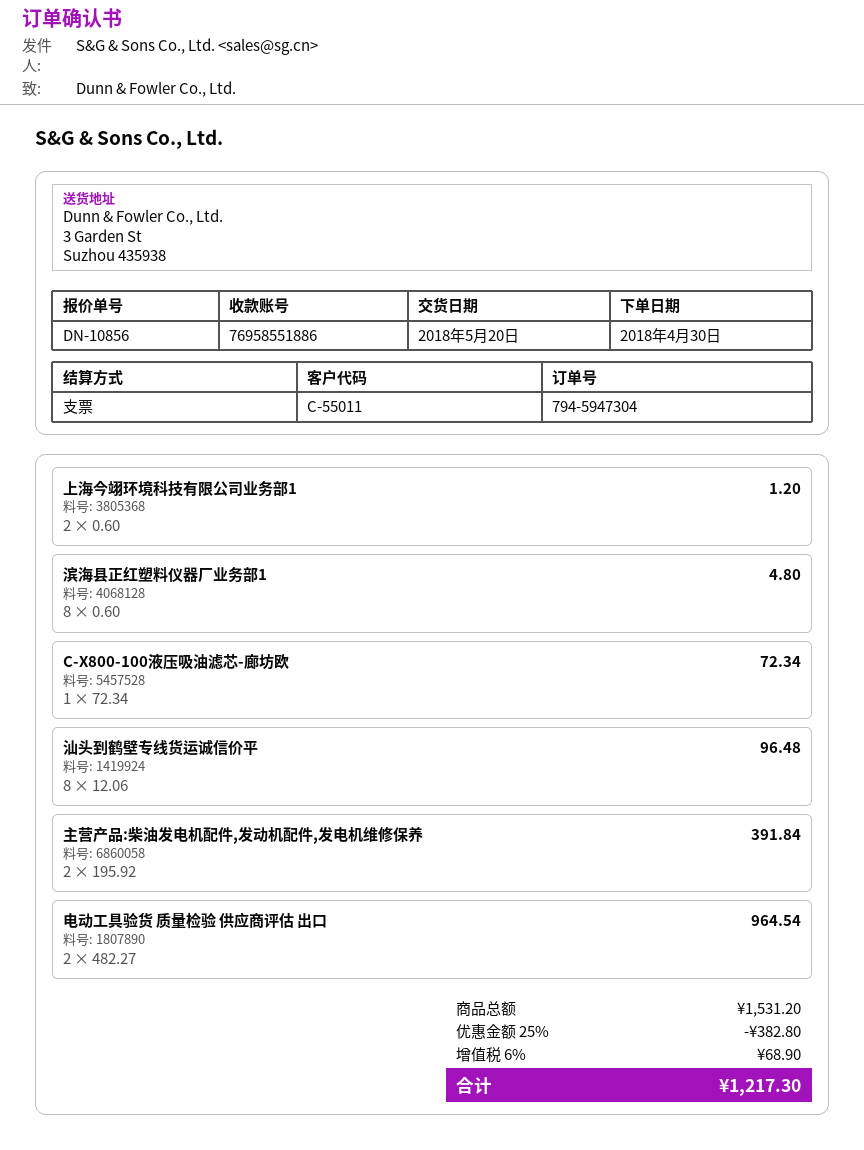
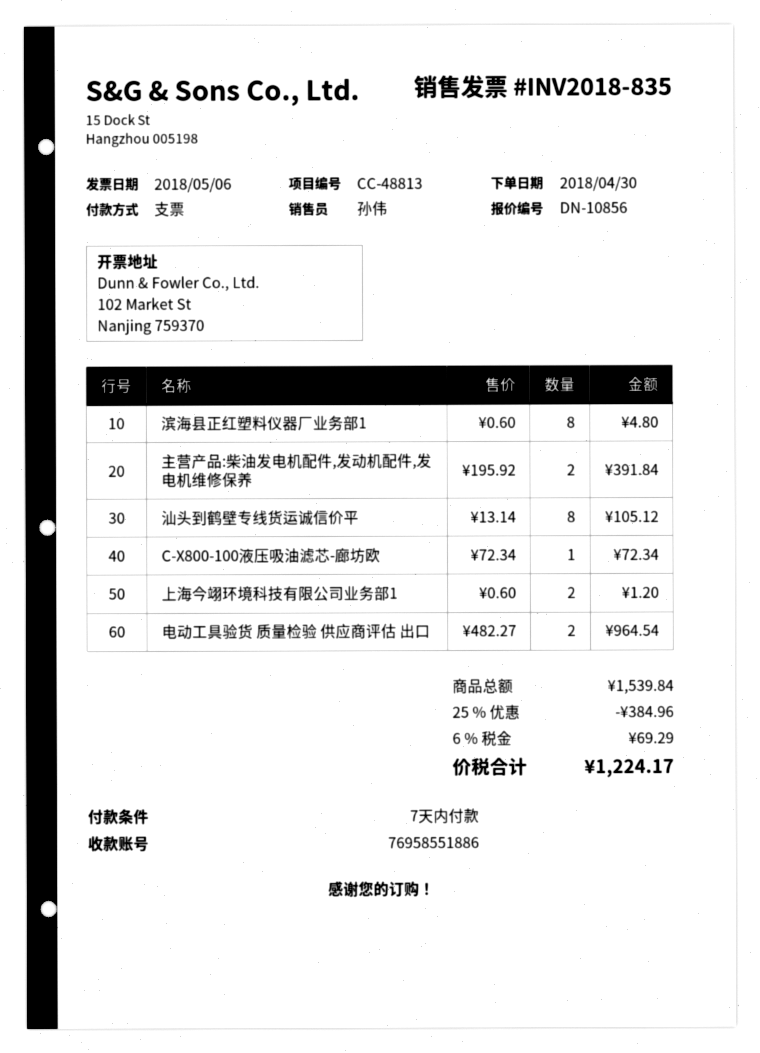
汕头到鹤壁专线货运诚信价平: 8 x 12.06 = 96.48 -> 8 x 13.14 = 105.12
subtotal: 1531.20 -> 1539.84
discount: 25% = 382.80 -> 25% = 384.96
tax: 6% = 68.90 -> 6% = 69.29
total: 1217.30 -> 1224.17

